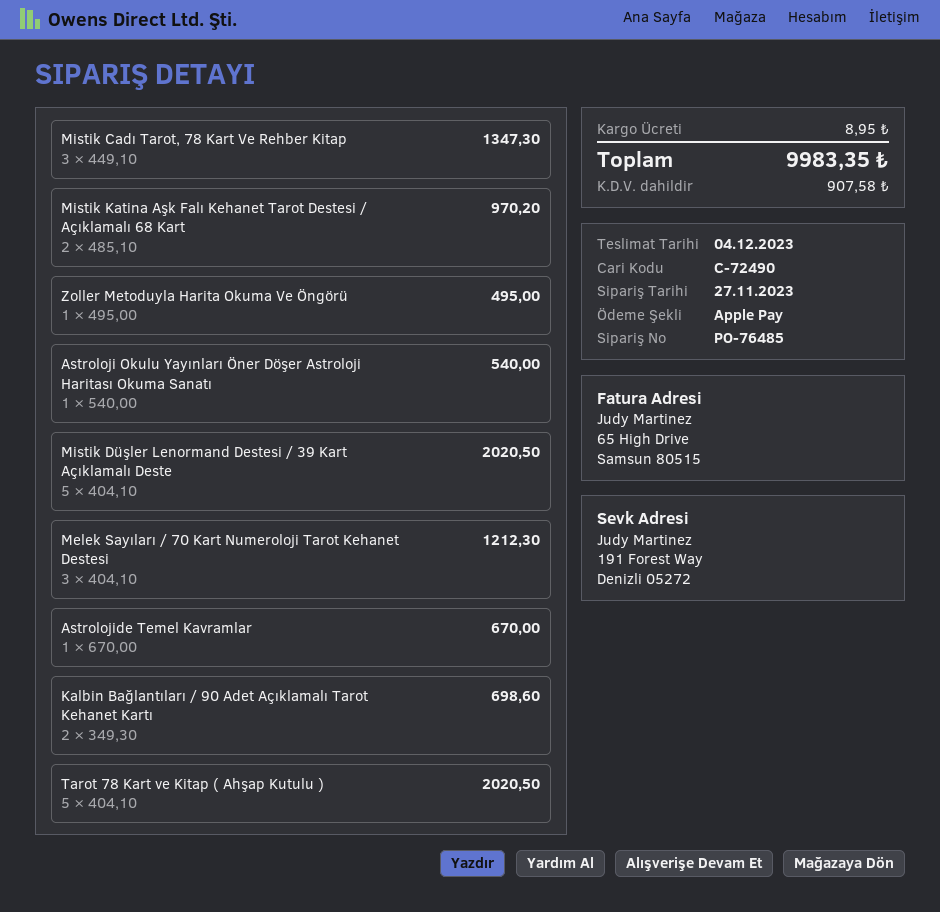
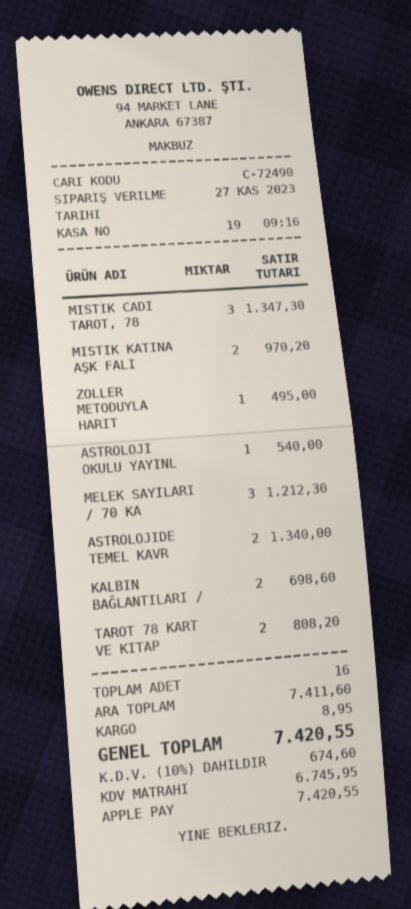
Mistik Düşler Lenormand Destesi / 39 Kart Açıklamalı Deste: 5 for 2020.50 -> none
Astrolojide Temel Kavramlar: 1 for 670.00 -> 2 for 1340.00
Tarot 78 Kart ve Kitap ( Ahşap Kutulu ): 5 for 2020.50 -> 2 for 808.20
tax: 907.58 -> 674.60
total: 9983.35 -> 7420.55

